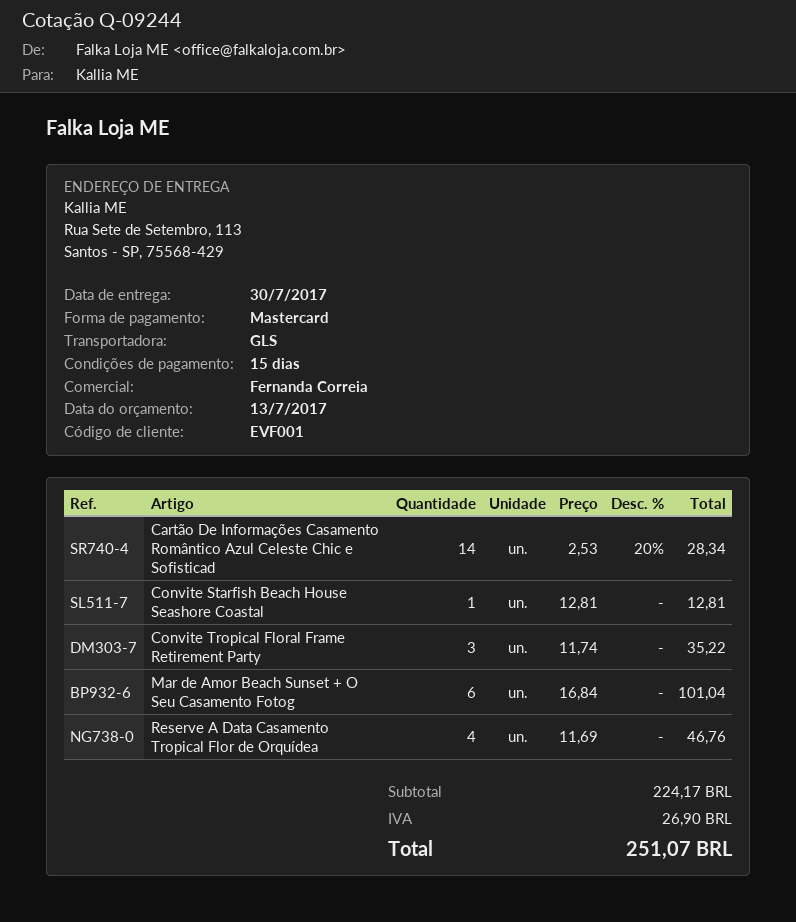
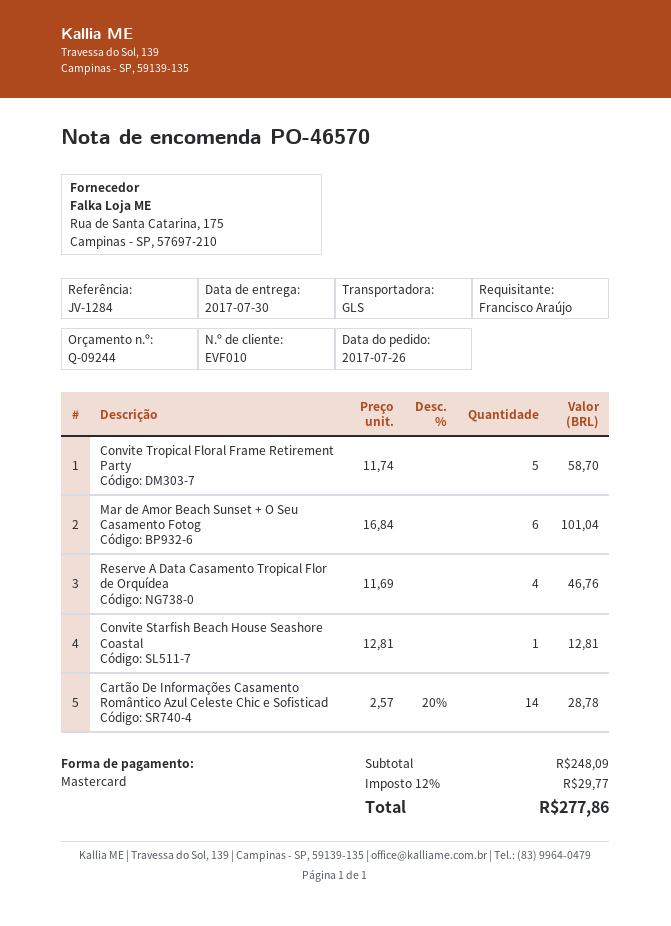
customer number: EVF001 -> EVF010
Cartão De Informações Casamento Romântico Azul Celeste Chic e Sofisticad: 14 x 2.53 - 20% = 28.34 -> 14 x 2.57 - 20% = 28.78
Convite Tropical Floral Frame Retirement Party: 3 x 11.74 = 35.22 -> 5 x 11.74 = 58.70
subtotal: 224.17 -> 248.09
tax: 26.90 -> 29.77
total: 251.07 -> 277.86

